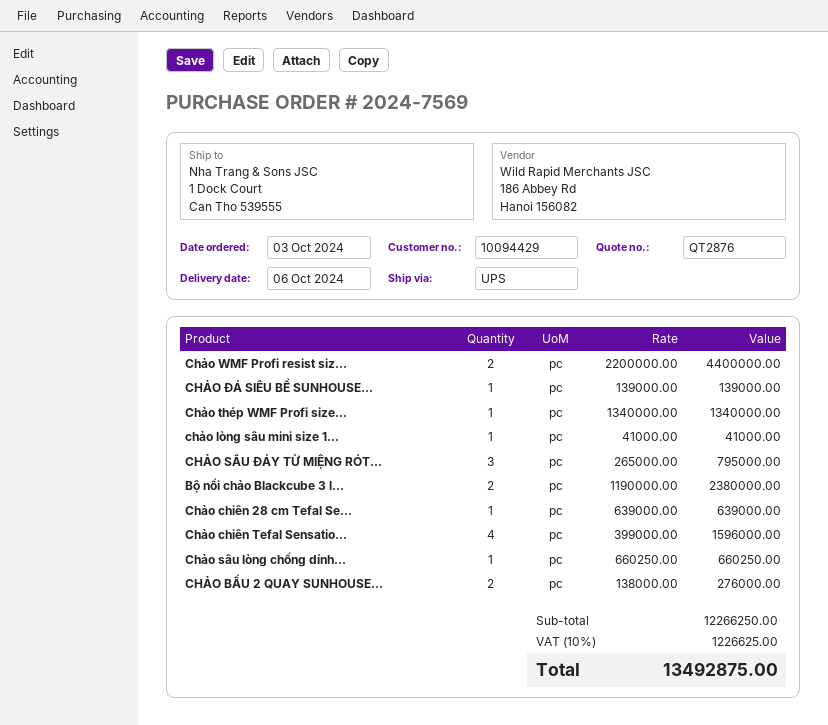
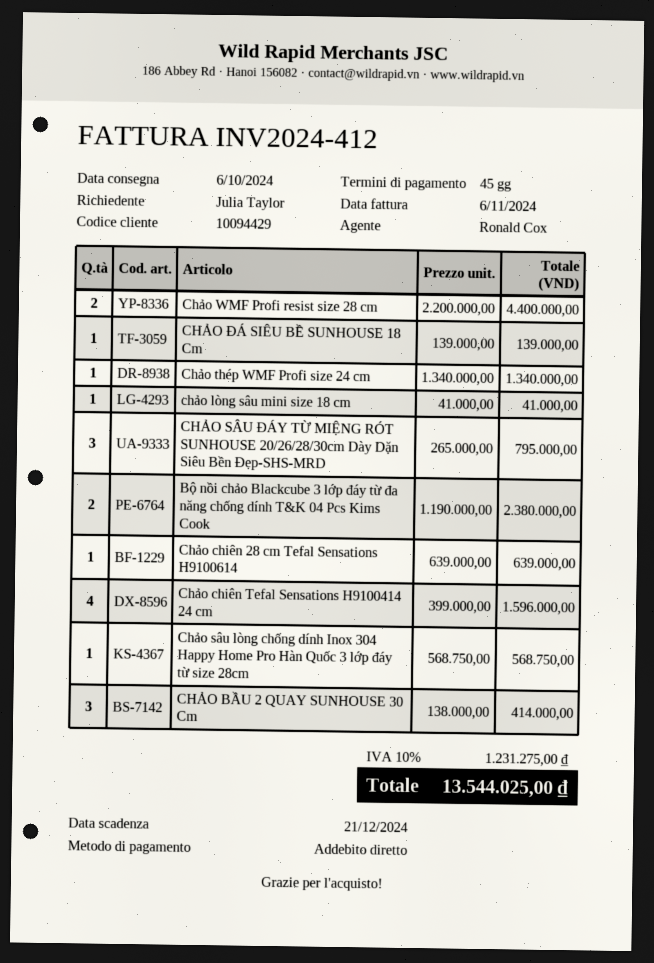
Chảo sâu lòng chống dính...: 1 x 660250.00 = 660250.00 -> 1 x 568750.00 = 568750.00
CHẢO BẦU 2 QUAY SUNHOUSE...: 2 x 138000.00 = 276000.00 -> 3 x 138000.00 = 414000.00
tax: 10% = 1226625.00 -> 10% = 1231275.00
total: 13492875.00 -> 13544025.00

